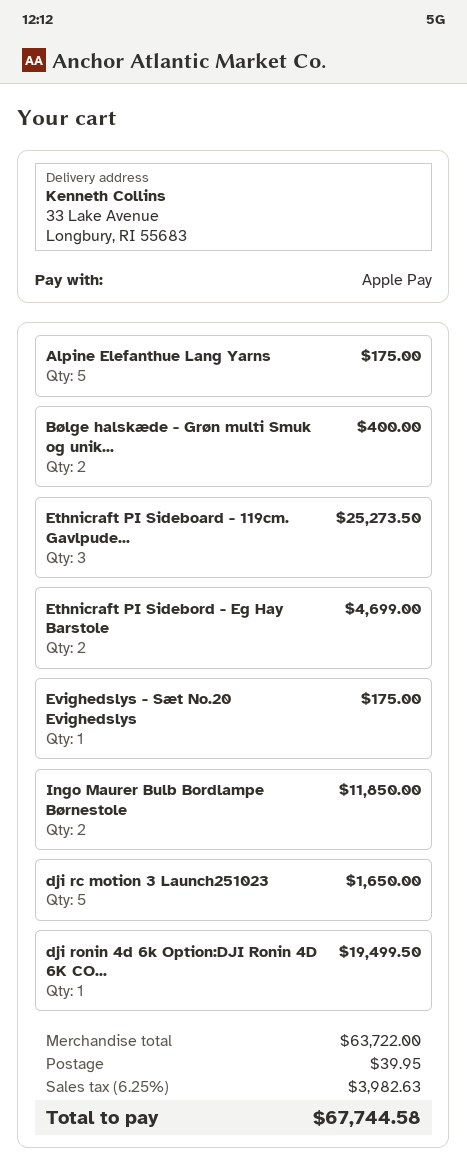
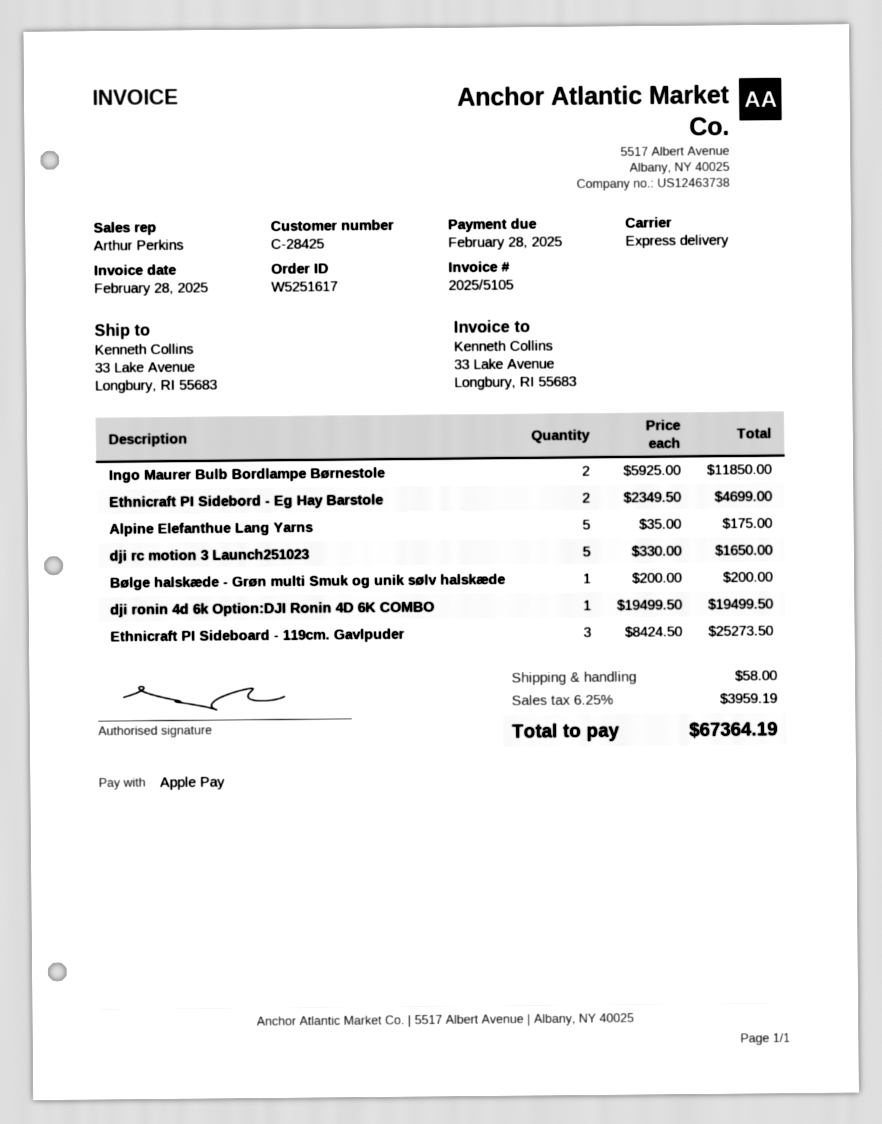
Bølge halskæde - Grøn multi Smuk og unik...: 2 for 400.00 -> 1 for 200.00
Evighedslys - Sæt No.20 Evighedslys: 1 for 175.00 -> none
shipping: 39.95 -> 58.00
tax: 6.25% = 3982.63 -> 6.25% = 3959.19
total: 67744.58 -> 67364.19

